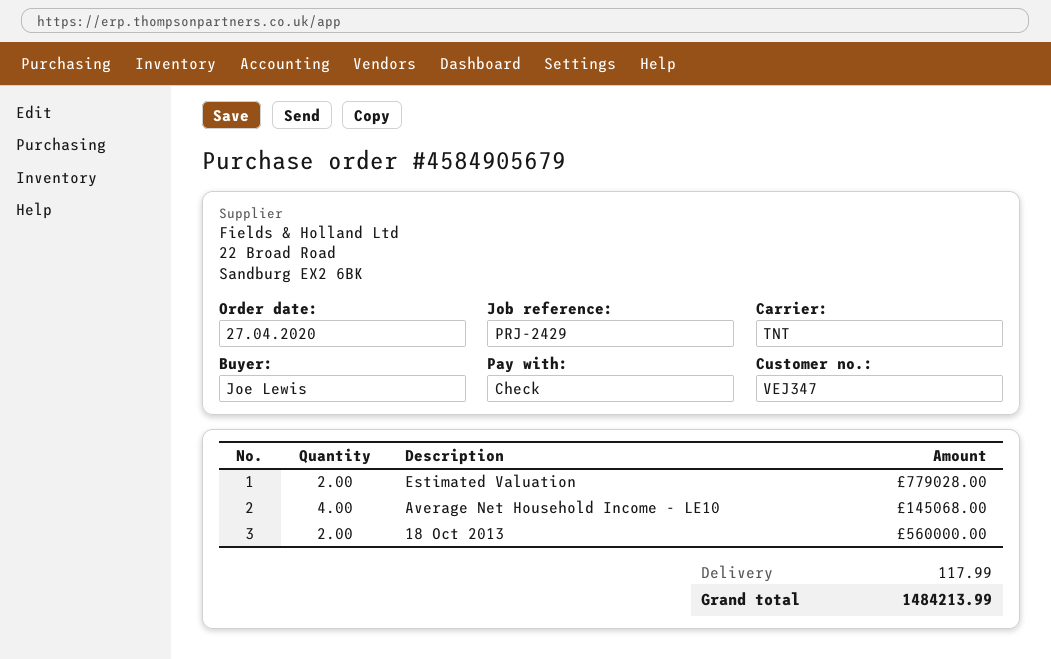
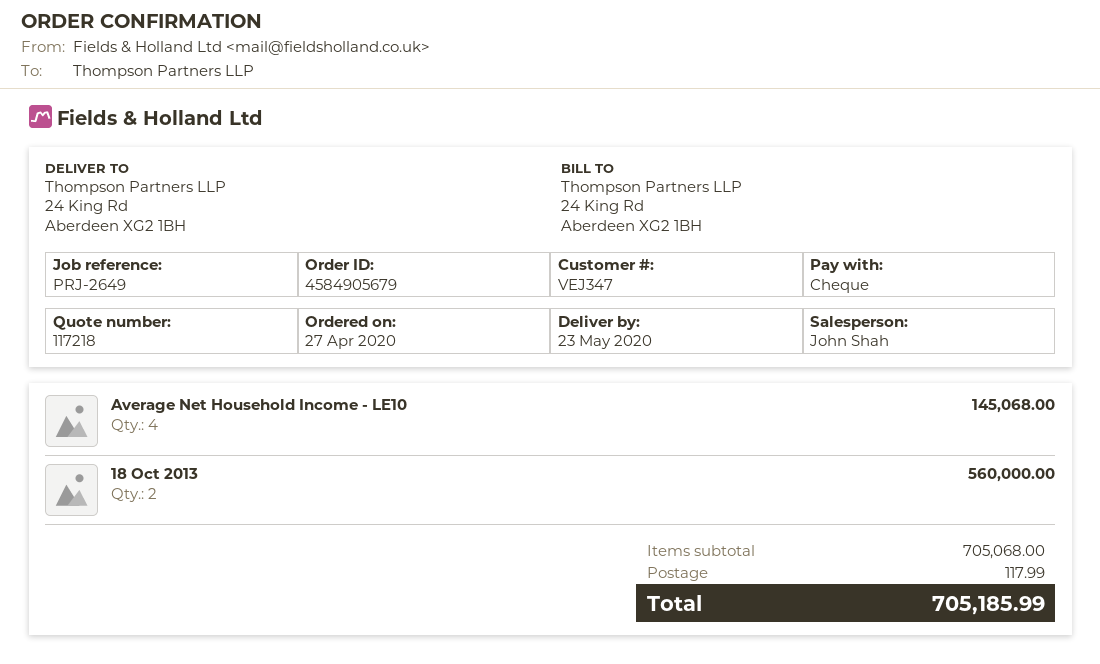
reference: PRJ-2429 -> PRJ-2649
Estimated Valuation: 2 for 779028.00 -> none
total: 1484213.99 -> 705185.99

